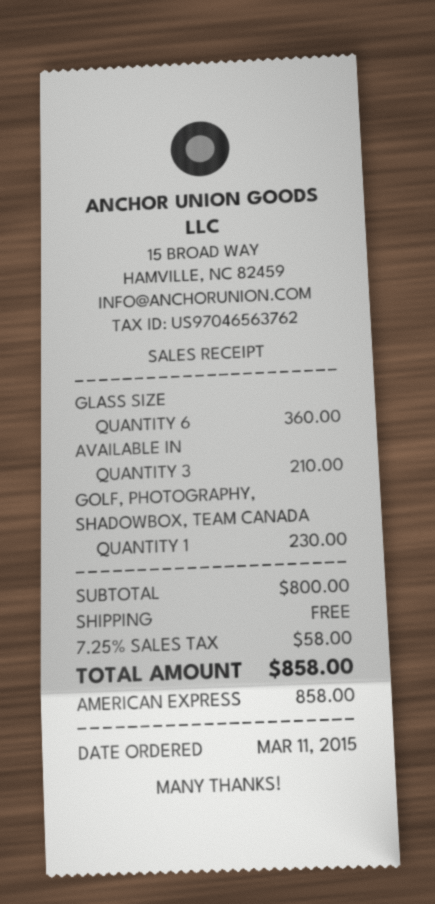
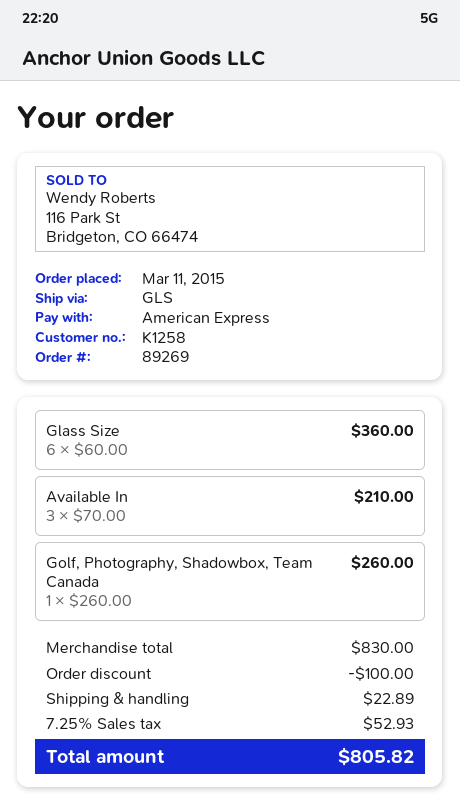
GOLF, PHOTOGRAPHY, SHADOWBOX, TEAM CANADA: 1 for 230.00 -> 1 for 260.00
subtotal: 800.00 -> 830.00
discount: none -> 100.00
shipping: 0.00 -> 22.89
tax: 7.25% = 58.00 -> 7.25% = 52.93
total: 858.00 -> 805.82

